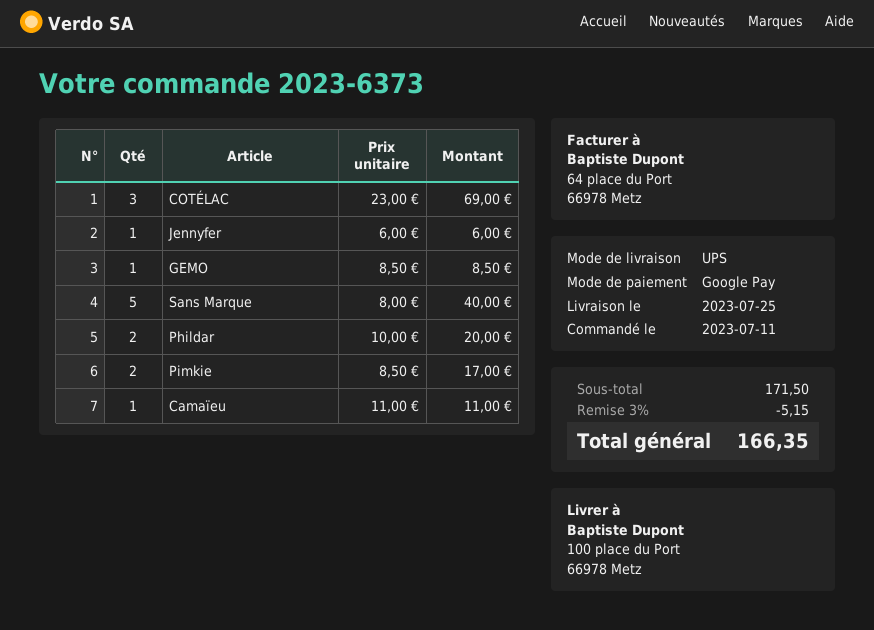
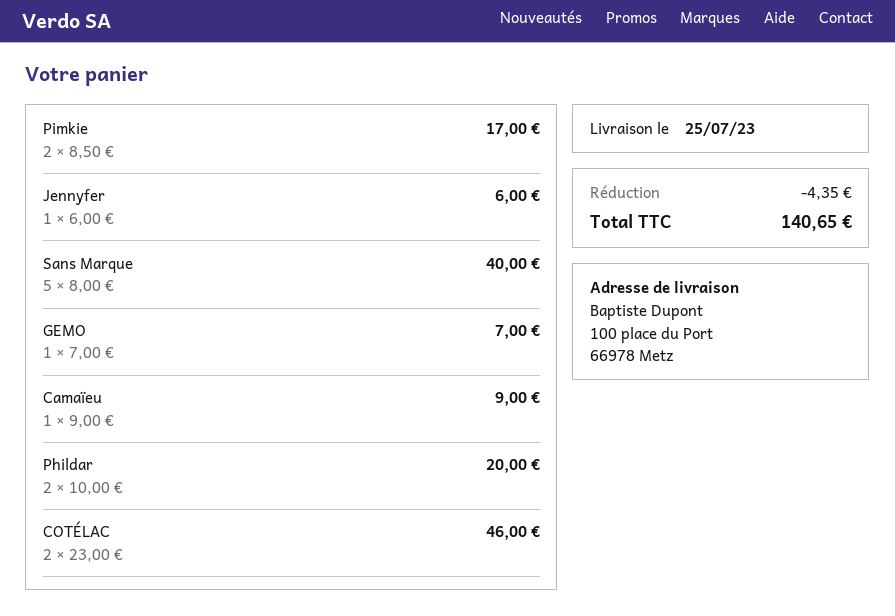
COTÉLAC: 3 x 23.00 = 69.00 -> 2 x 23.00 = 46.00
GEMO: 1 x 8.50 = 8.50 -> 1 x 7.00 = 7.00
Camaïeu: 1 x 11.00 = 11.00 -> 1 x 9.00 = 9.00
discount: 5.15 -> 4.35
total: 166.35 -> 140.65

